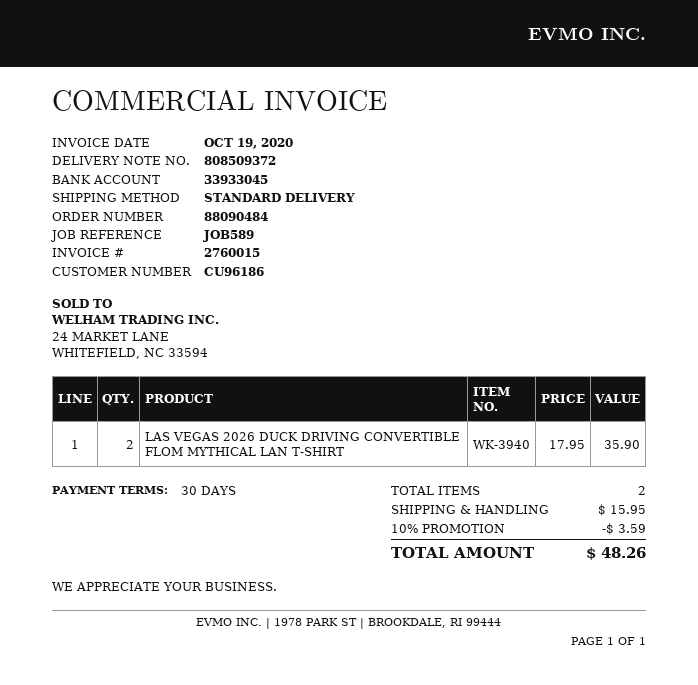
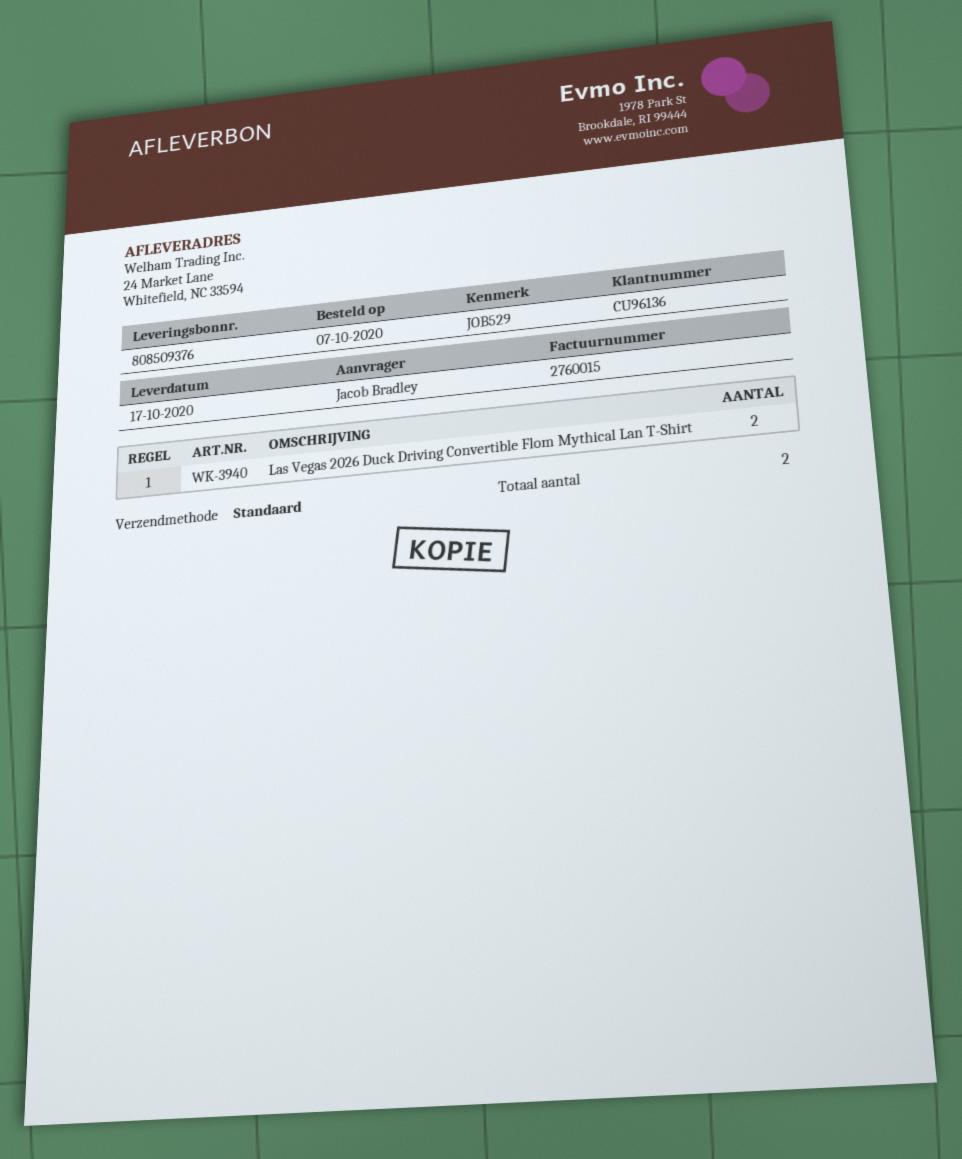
delivery note number: 808509372 -> 808509376
customer number: CU96186 -> CU96136
reference: JOB589 -> JOB529

